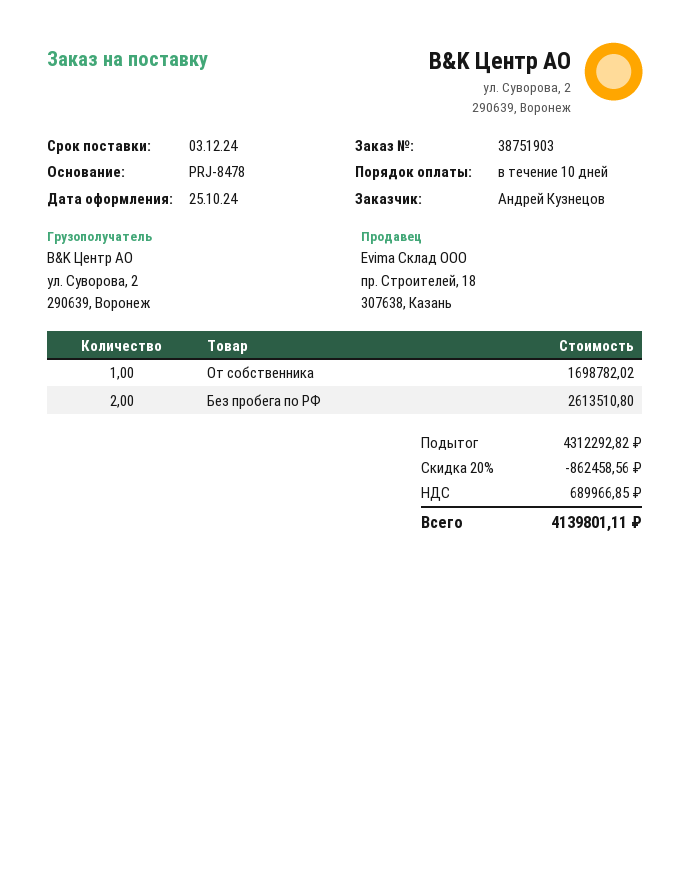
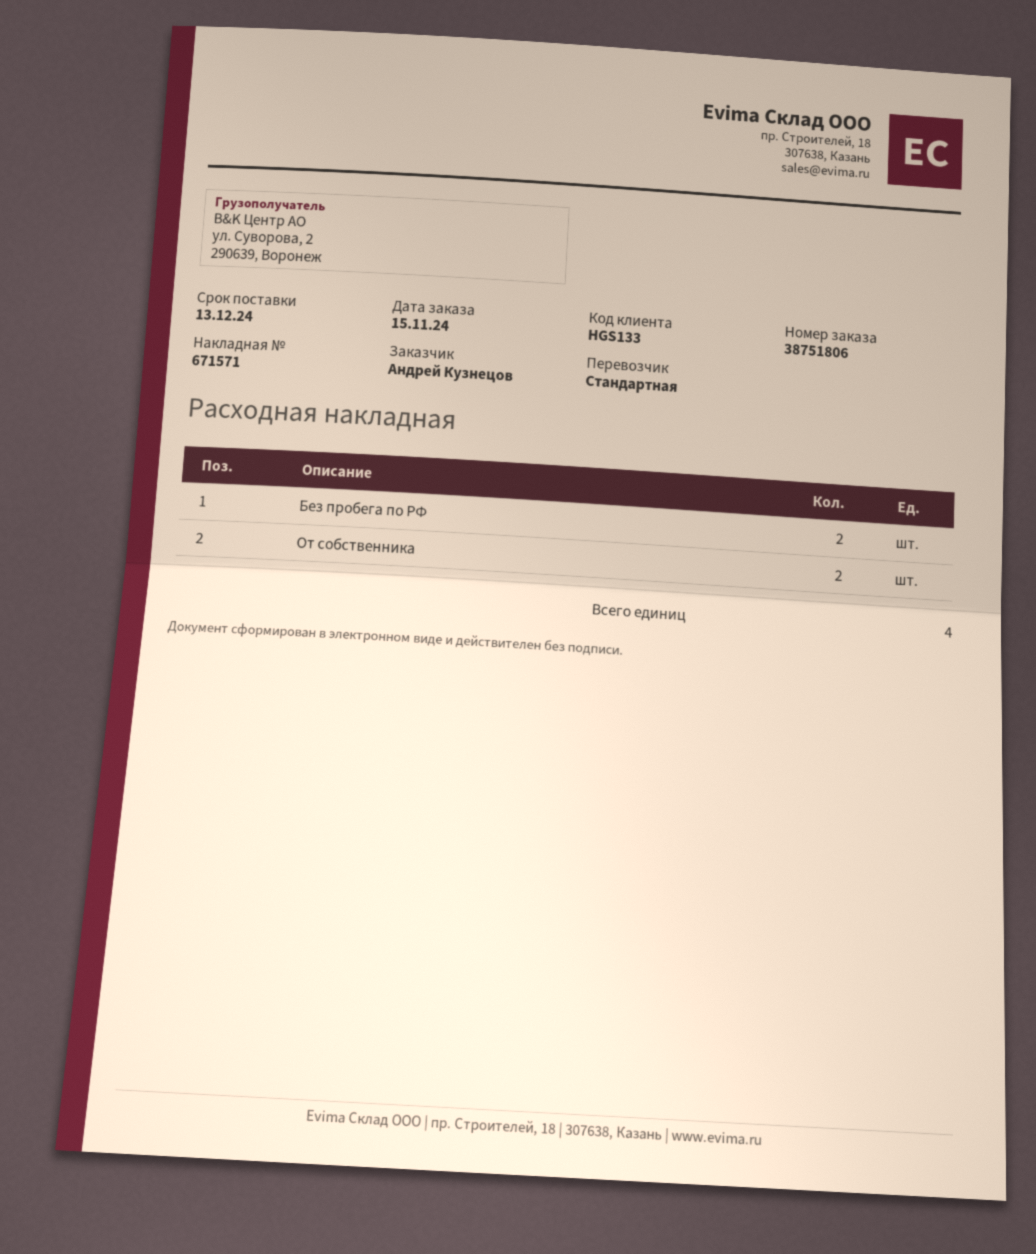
order number: 38751903 -> 38751806
order date: 2024-10-25 -> 2024-11-15
delivery date: 2024-12-03 -> 2024-12-13
От собственника: 1 -> 2

